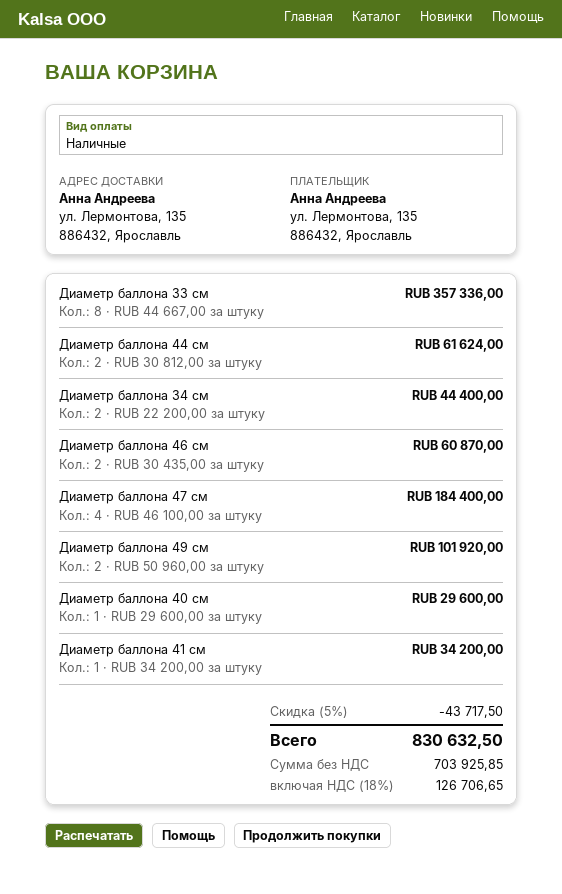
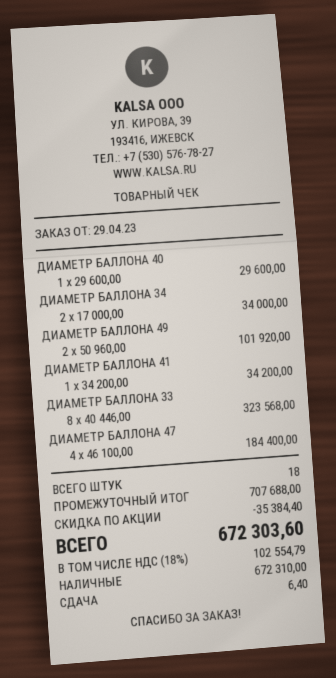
Диаметр баллона 33 см: 8 x 44667.00 = 357336.00 -> 8 x 40446.00 = 323568.00
Диаметр баллона 44 см: 2 x 30812.00 = 61624.00 -> none
Диаметр баллона 34 см: 2 x 22200.00 = 44400.00 -> 2 x 17000.00 = 34000.00
Диаметр баллона 46 см: 2 x 30435.00 = 60870.00 -> none
discount: 43717.50 -> 35384.40
tax: 18% = 126706.65 -> 18% = 102554.79
total: 830632.50 -> 672303.60

